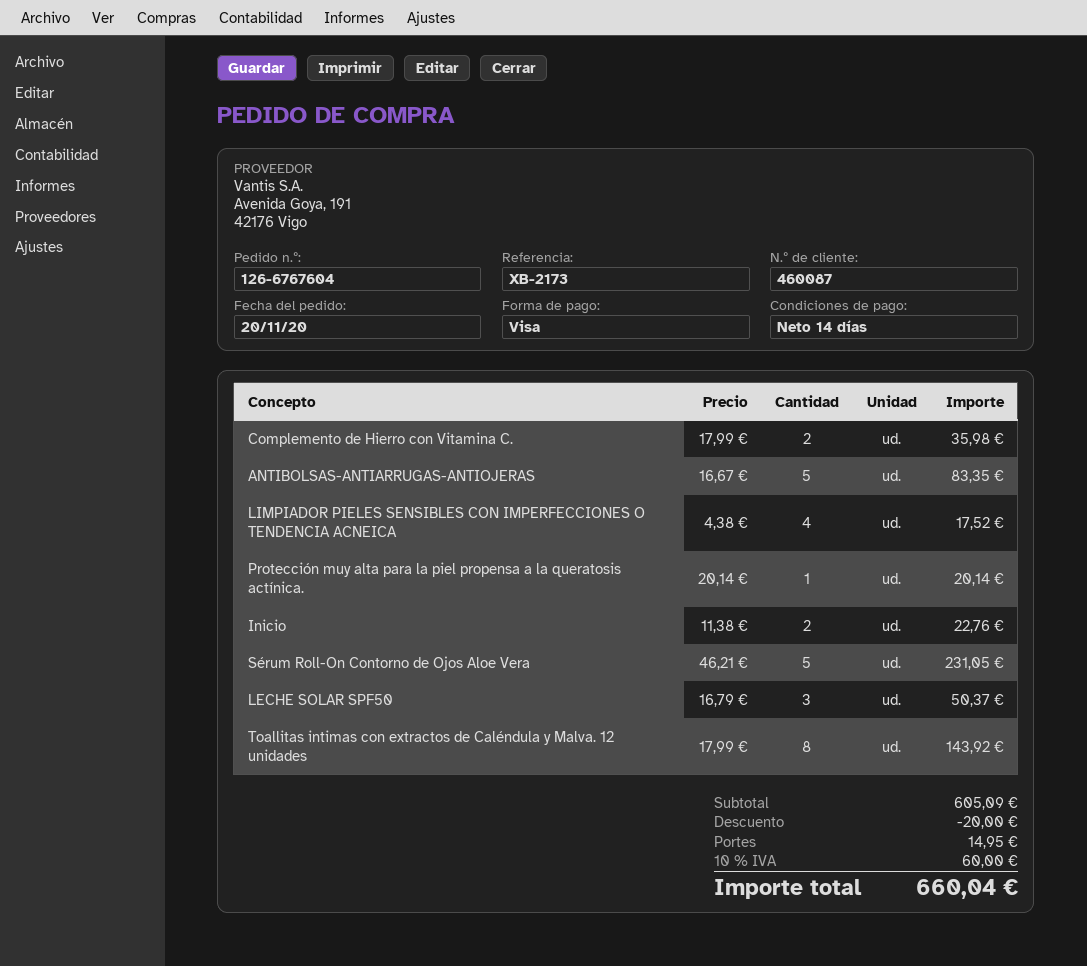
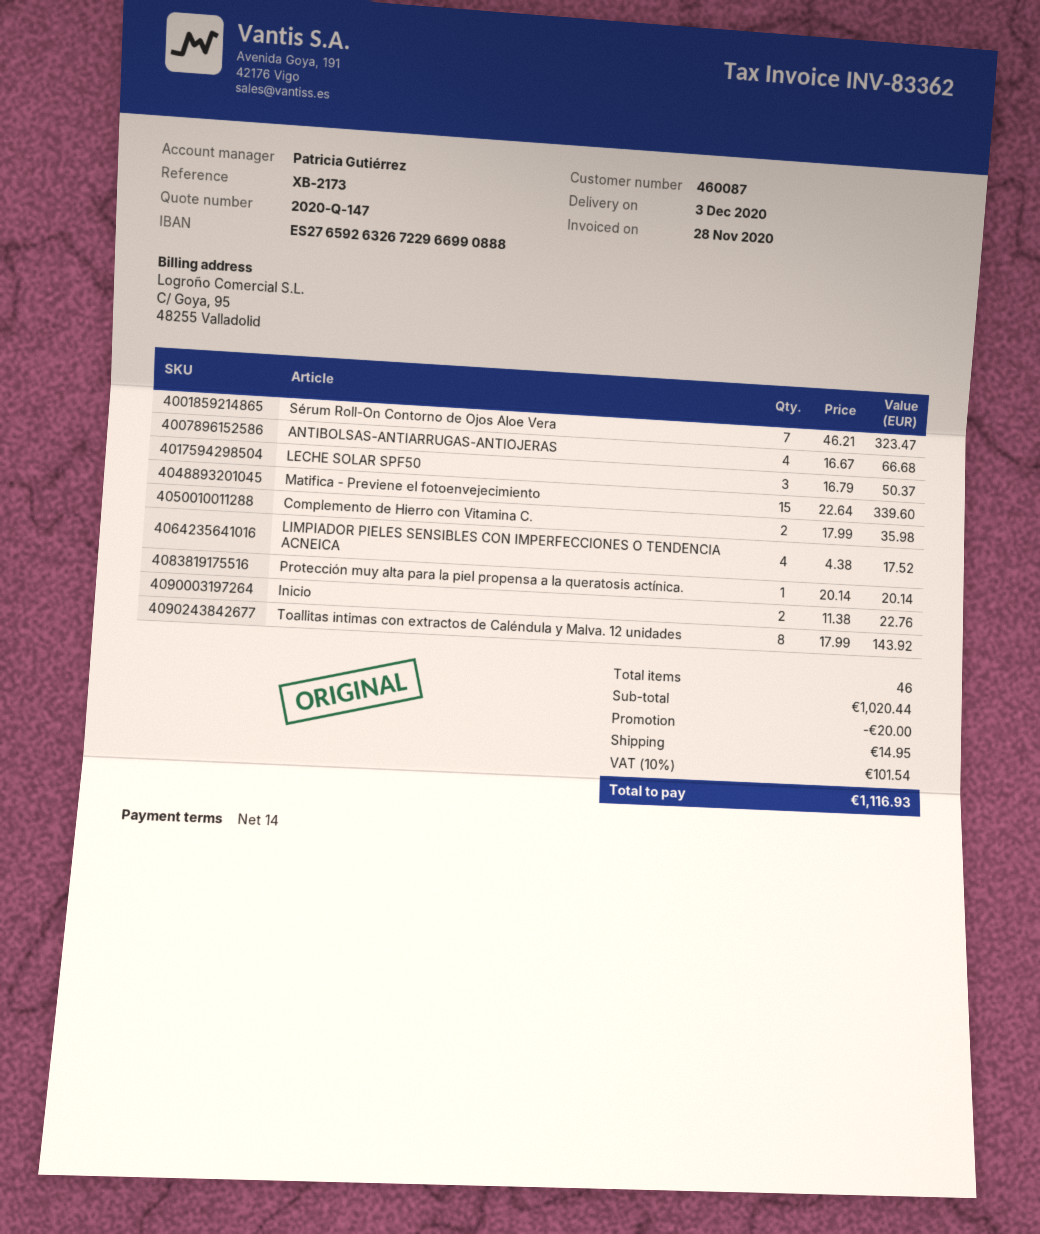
ANTIBOLSAS-ANTIARRUGAS-ANTIOJERAS: 5 x 16.67 = 83.35 -> 4 x 16.67 = 66.68
Sérum Roll-On Contorno de Ojos Aloe Vera: 5 x 46.21 = 231.05 -> 7 x 46.21 = 323.47
Matifica - Previene el fotoenvejecimiento: none -> 15 x 22.64 = 339.60
subtotal: 605.09 -> 1020.44
tax: 10% = 60.00 -> 10% = 101.54
total: 660.04 -> 1116.93

